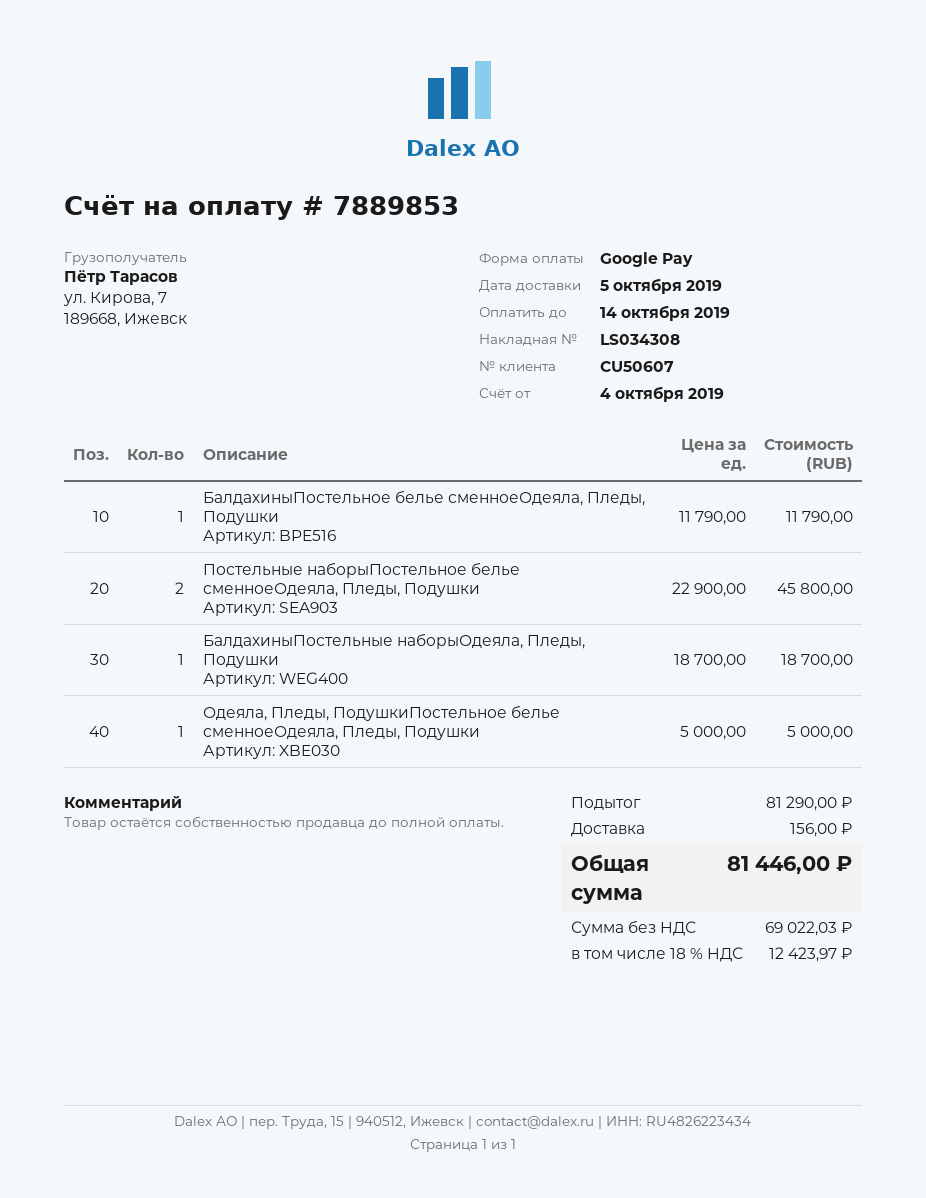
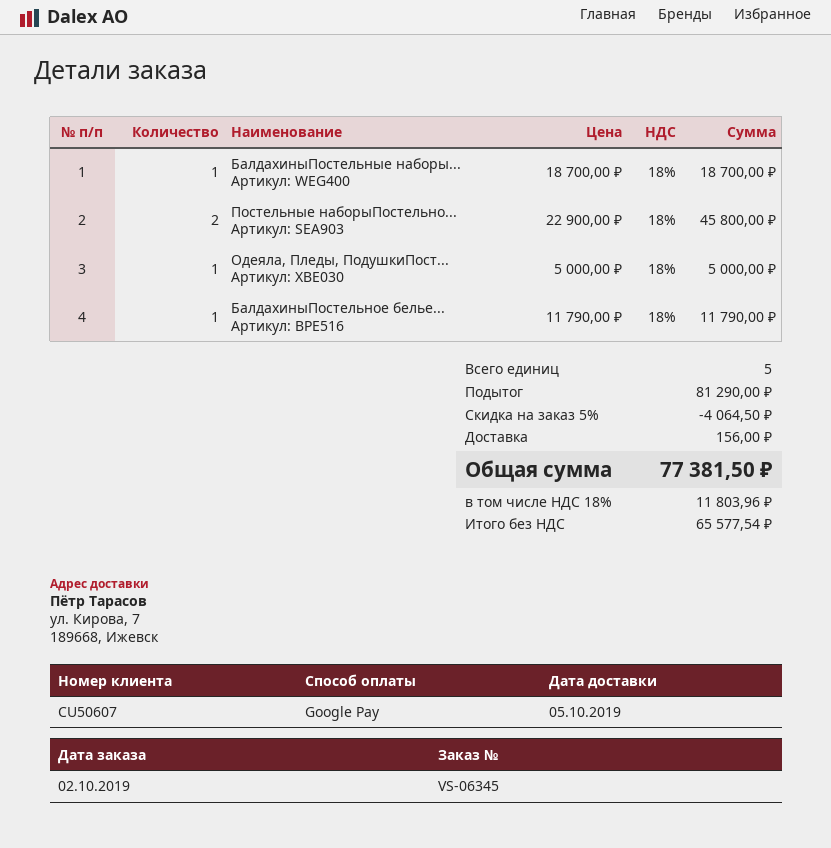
discount: none -> 5% = 4064.50
net: 69022.03 -> 65577.54
tax: 18% = 12423.97 -> 18% = 11803.96
total: 81446.00 -> 77381.50

